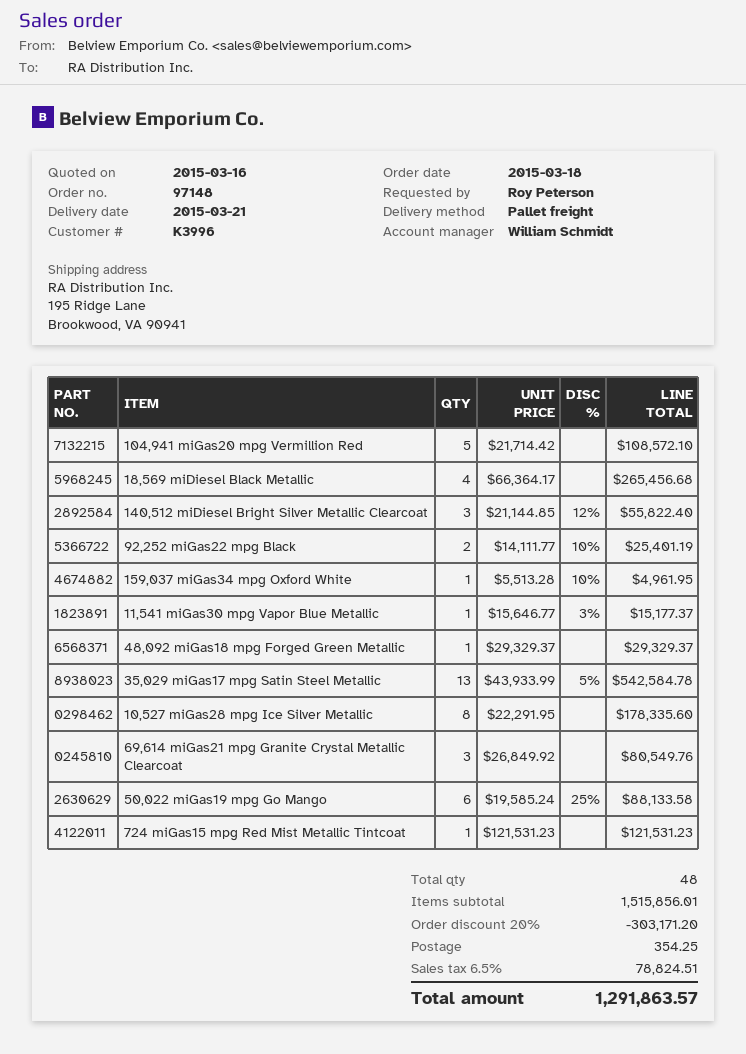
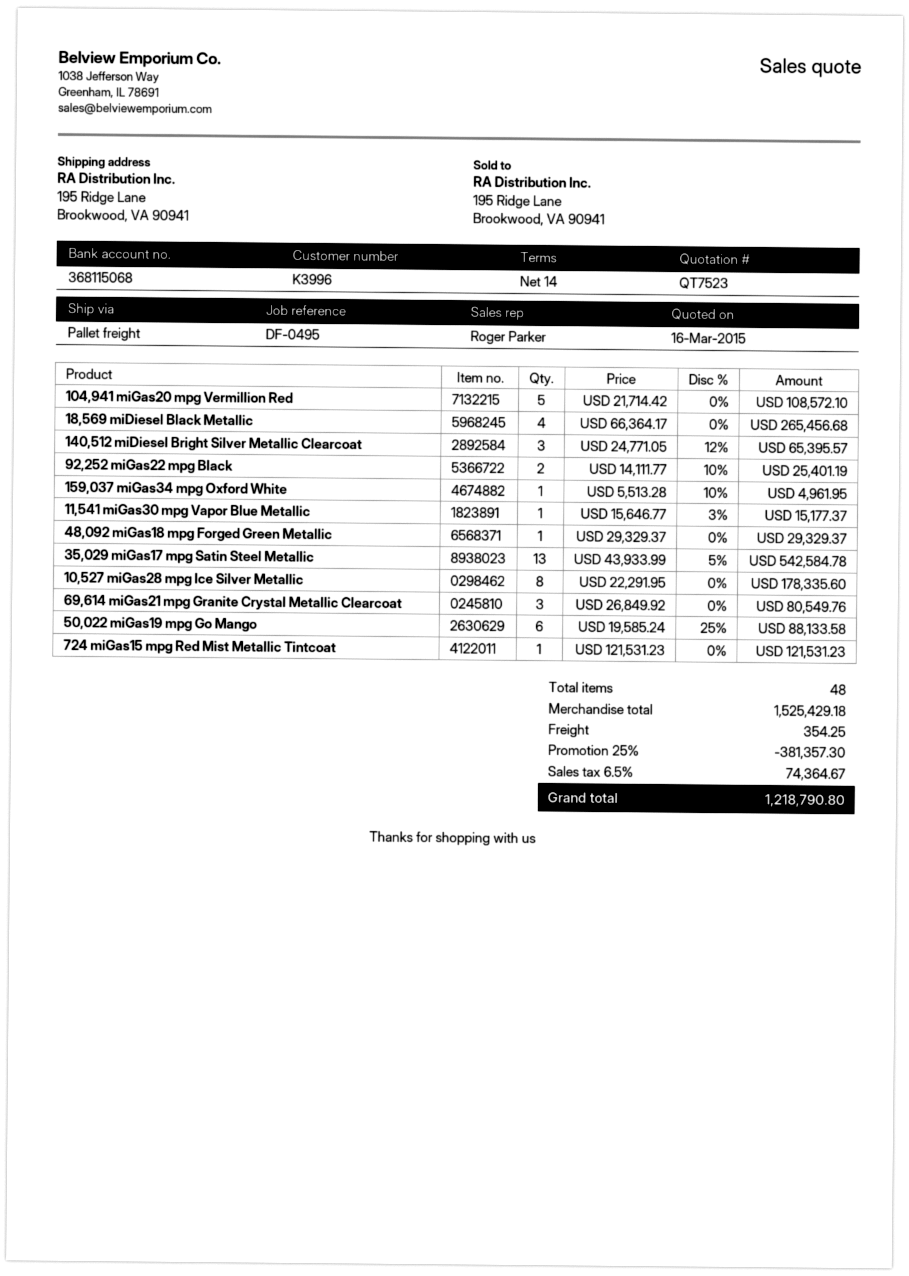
sales rep: William Schmidt -> Roger Parker
140,512 miDiesel Bright Silver Metallic Clearcoat: 3 x 21144.85 - 12% = 55822.40 -> 3 x 24771.05 - 12% = 65395.57
subtotal: 1515856.01 -> 1525429.18
discount: 20% = 303171.20 -> 25% = 381357.30
tax: 6.5% = 78824.51 -> 6.5% = 74364.67
total: 1291863.57 -> 1218790.80

